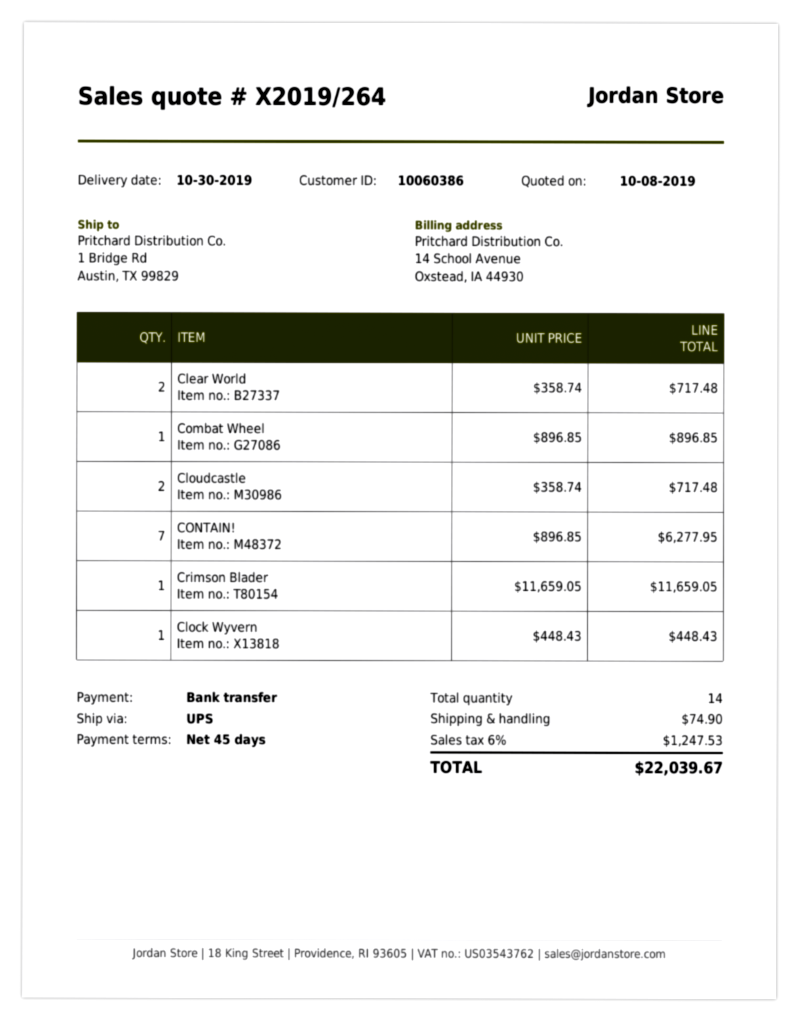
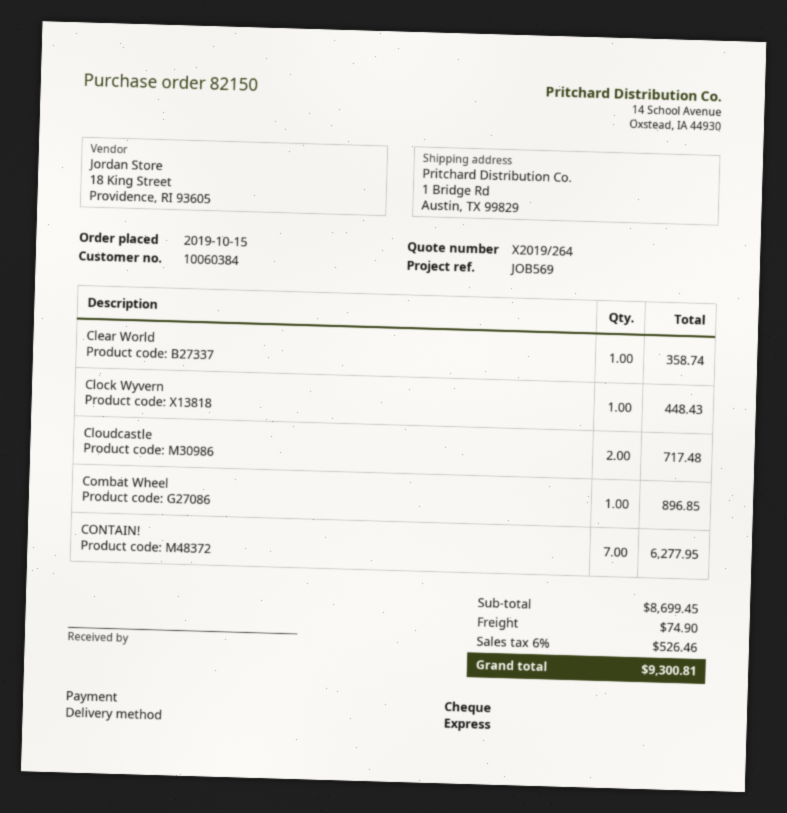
customer number: 10060386 -> 10060384
payment method: bank transfer -> cheque
shipping method: UPS -> express
Clear World: 2 for 717.48 -> 1 for 358.74
Crimson Blader: 1 for 11659.05 -> none
tax: 6% = 1247.53 -> 6% = 526.46
total: 22039.67 -> 9300.81

